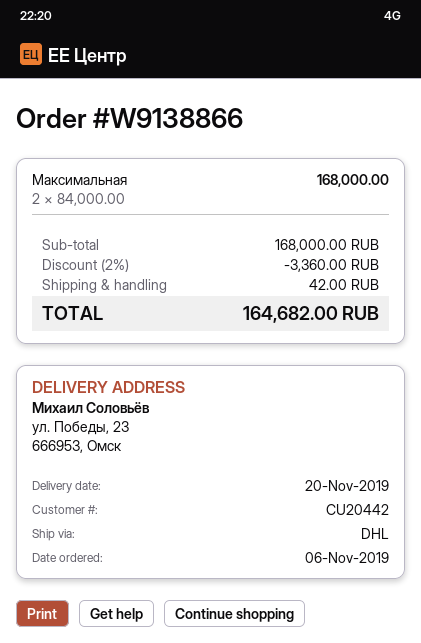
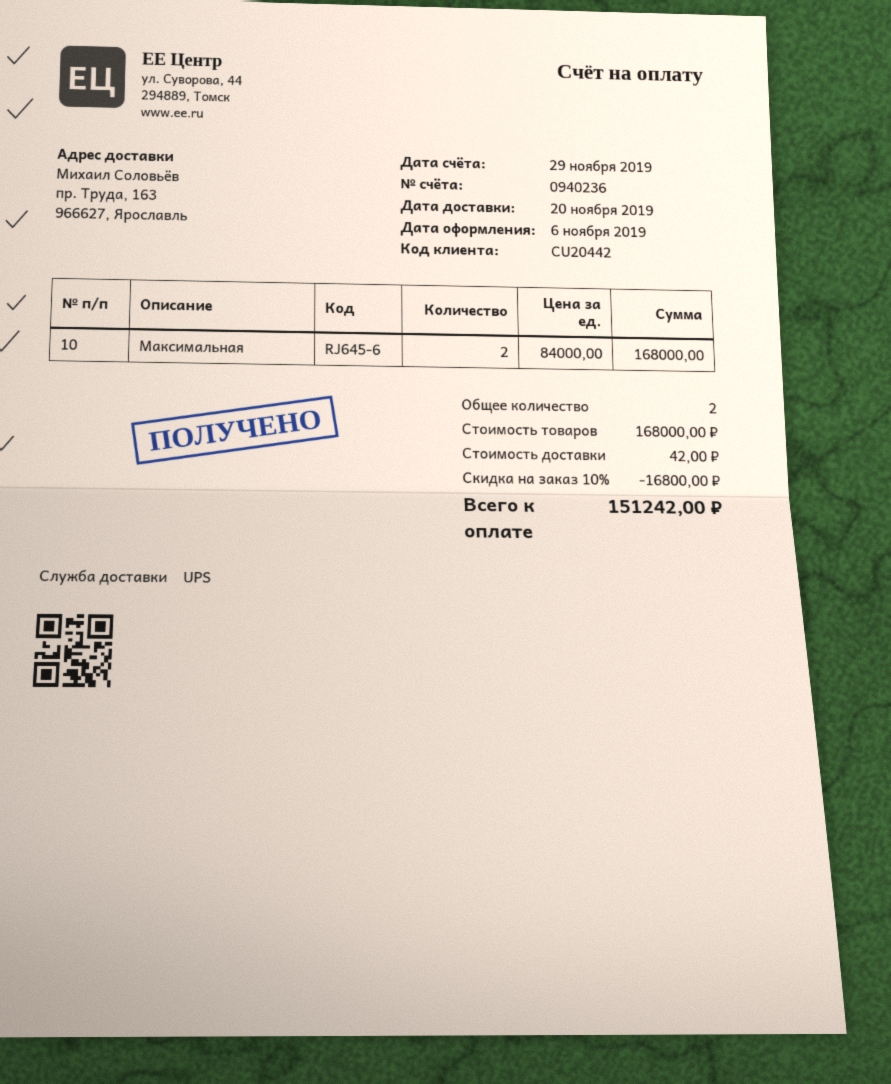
shipping method: DHL -> UPS
ship to: ул. Победы, 23, 666953, Омск -> пр. Труда, 163, 966627, Ярославль
discount: 2% = 3360.00 -> 10% = 16800.00
total: 164682.00 -> 151242.00

